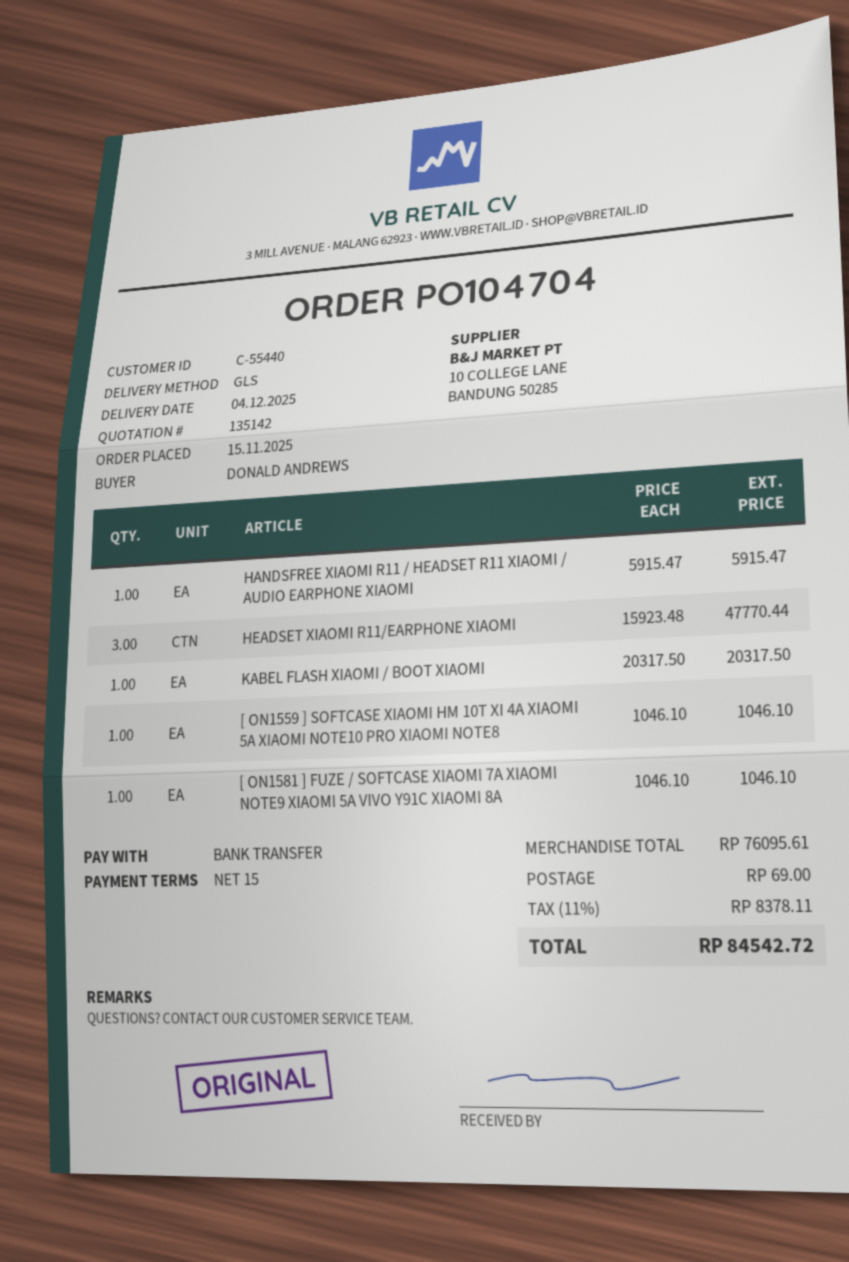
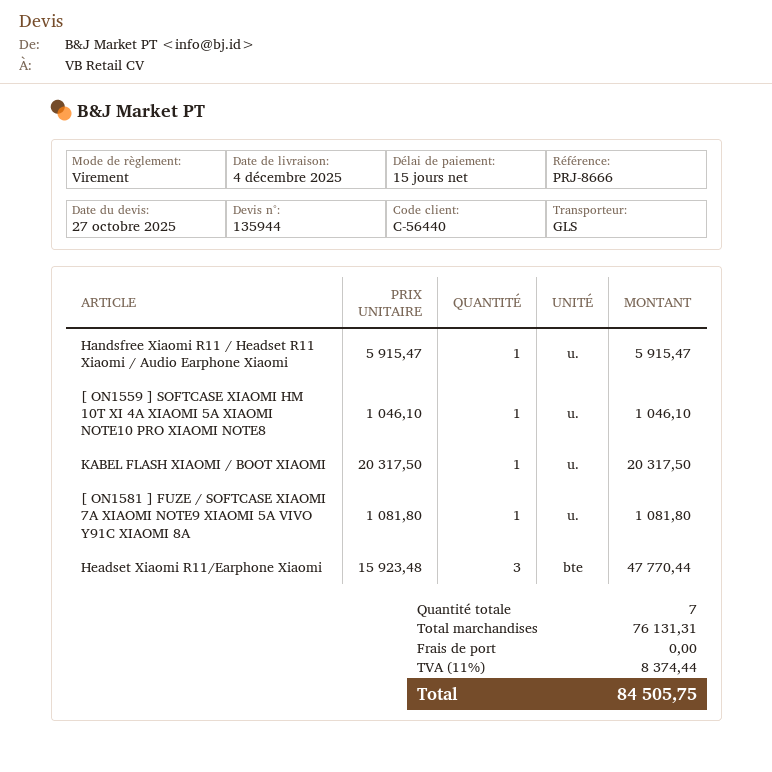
quote number: 135142 -> 135944
customer number: C-55440 -> C-56440
[ ON1581 ] FUZE / SOFTCASE XIAOMI 7A XIAOMI NOTE9 XIAOMI 5A VIVO Y91C XIAOMI 8A: 1 x 1046.10 = 1046.10 -> 1 x 1081.80 = 1081.80
subtotal: 76095.61 -> 76131.31
shipping: 69.00 -> 0.00
tax: 11% = 8378.11 -> 11% = 8374.44
total: 84542.72 -> 84505.75

